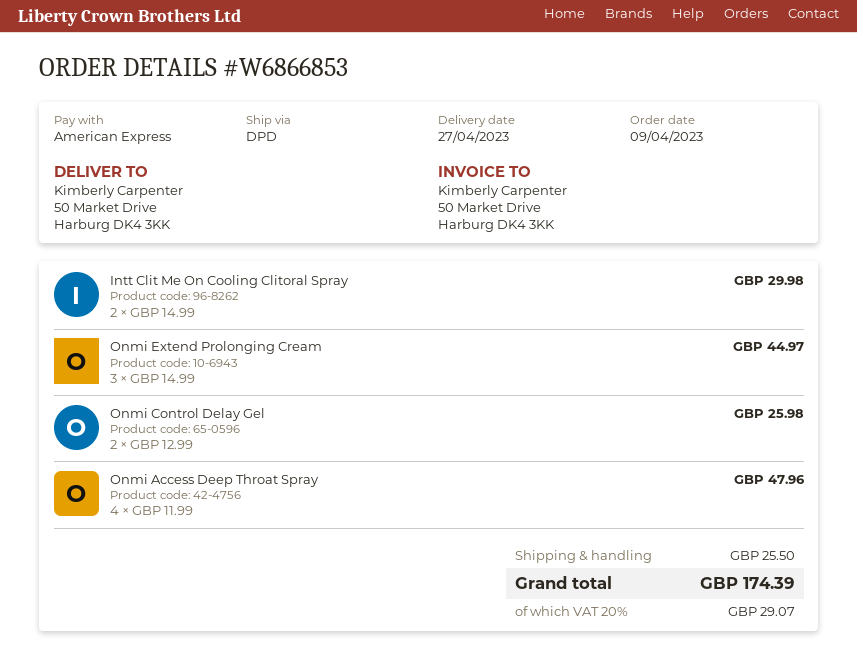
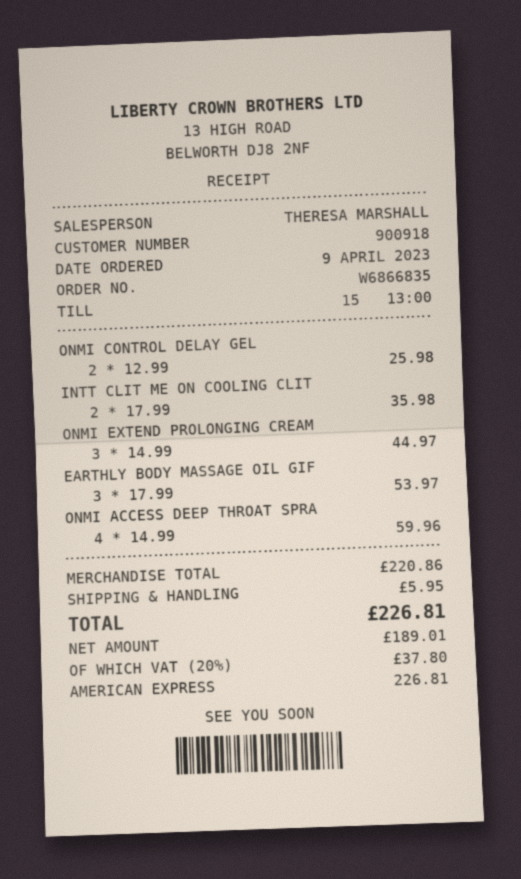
order number: W6866853 -> W6866835
Intt Clit Me On Cooling Clitoral Spray: 2 x 14.99 = 29.98 -> 2 x 17.99 = 35.98
Onmi Access Deep Throat Spray: 4 x 11.99 = 47.96 -> 4 x 14.99 = 59.96
EARTHLY BODY MASSAGE OIL GIF: none -> 3 x 17.99 = 53.97
shipping: 25.50 -> 5.95
tax: 20% = 29.07 -> 20% = 37.80
total: 174.39 -> 226.81

